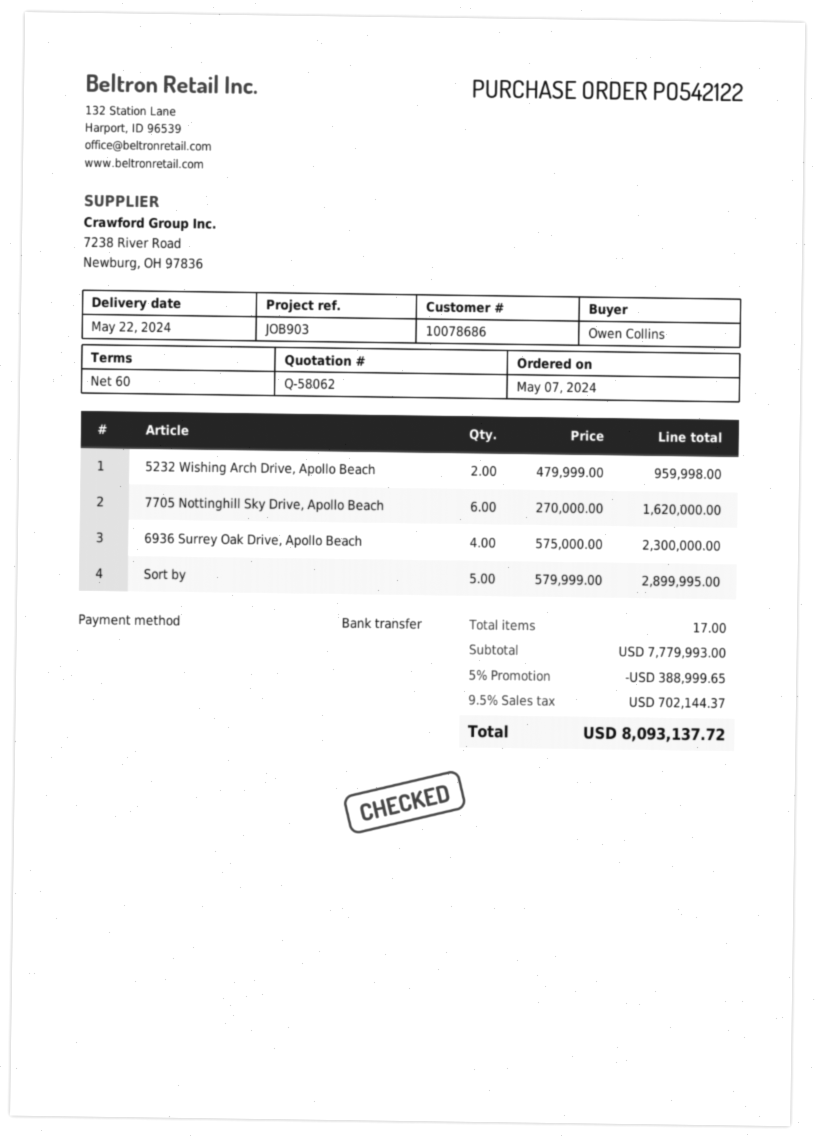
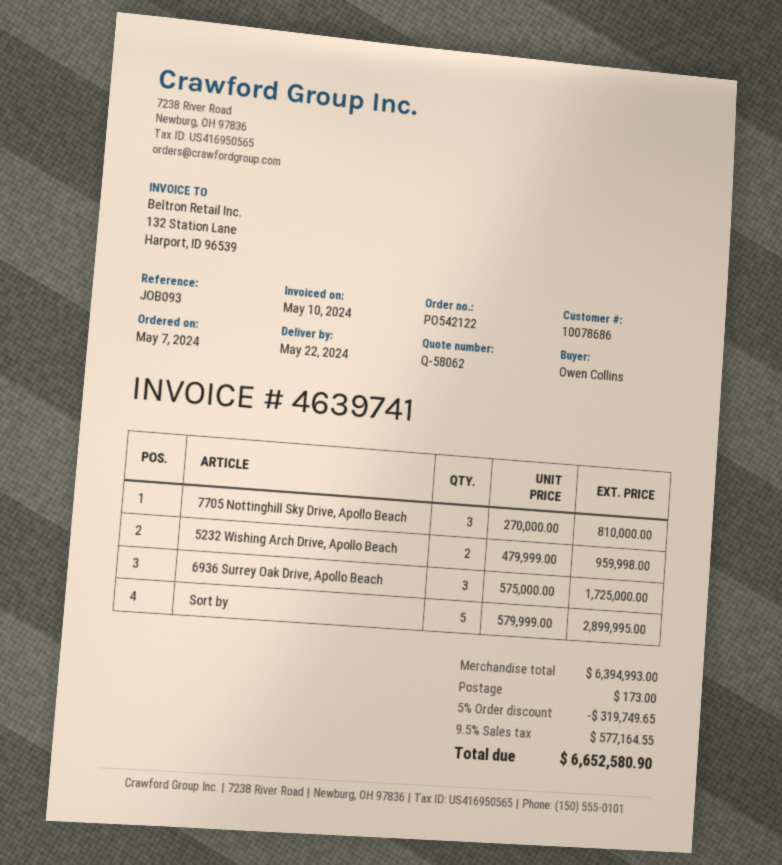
reference: JOB903 -> JOB093
7705 Nottinghill Sky Drive, Apollo Beach: 6 x 270000.00 = 1620000.00 -> 3 x 270000.00 = 810000.00
6936 Surrey Oak Drive, Apollo Beach: 4 x 575000.00 = 2300000.00 -> 3 x 575000.00 = 1725000.00
subtotal: 7779993.00 -> 6394993.00
discount: 5% = 388999.65 -> 5% = 319749.65
shipping: none -> 173.00
tax: 9.5% = 702144.37 -> 9.5% = 577164.55
total: 8093137.72 -> 6652580.90

